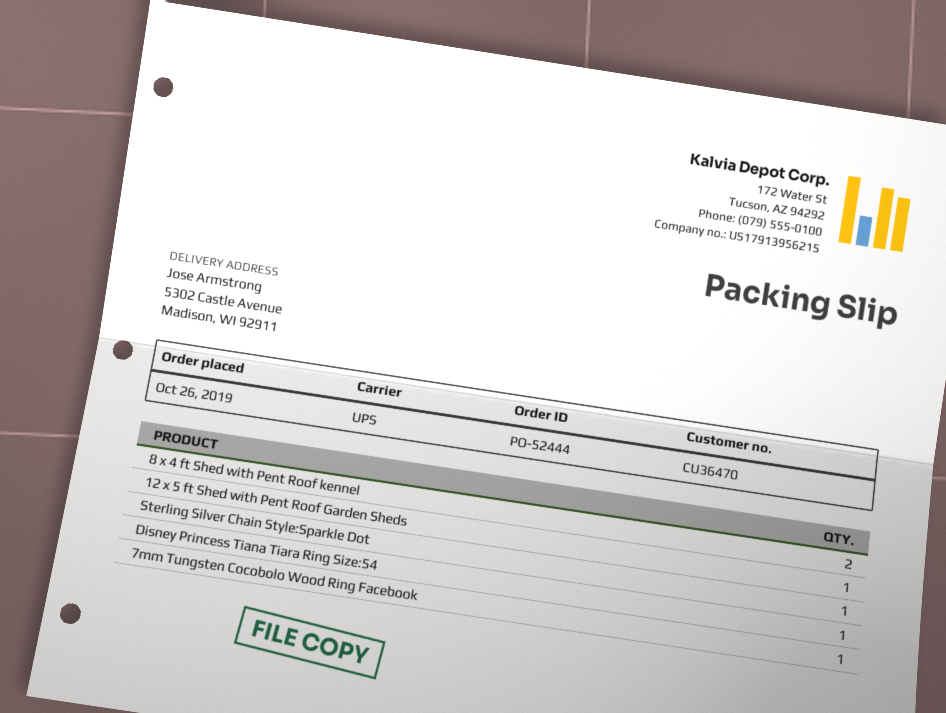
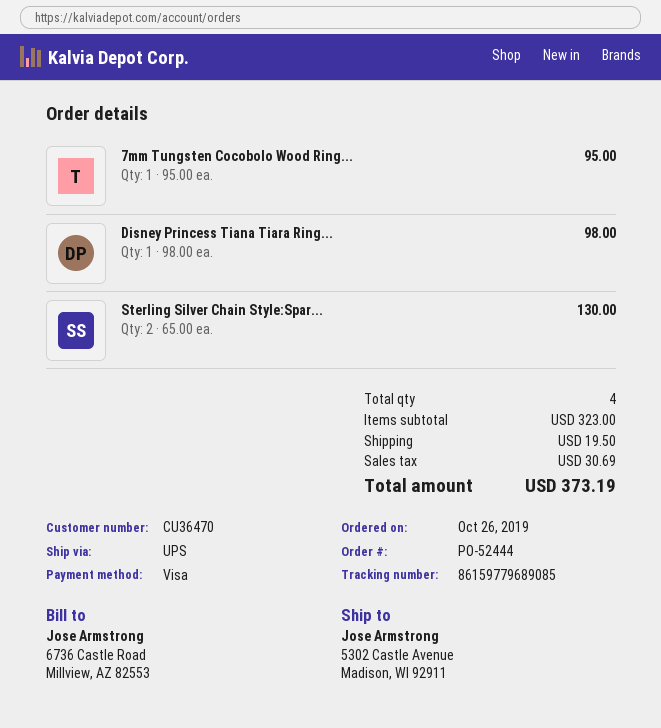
8 x 4 ft Shed with Pent Roof kennel: 2 -> none
12 x 5 ft Shed with Pent Roof Garden Sheds: 1 -> none
Sterling Silver Chain Style:Sparkle Dot: 1 -> 2

